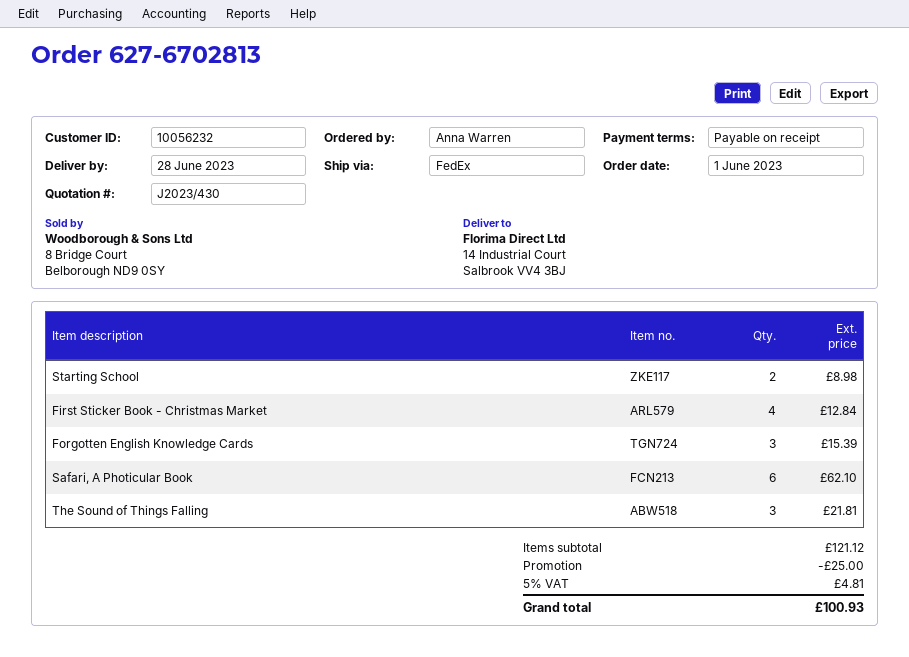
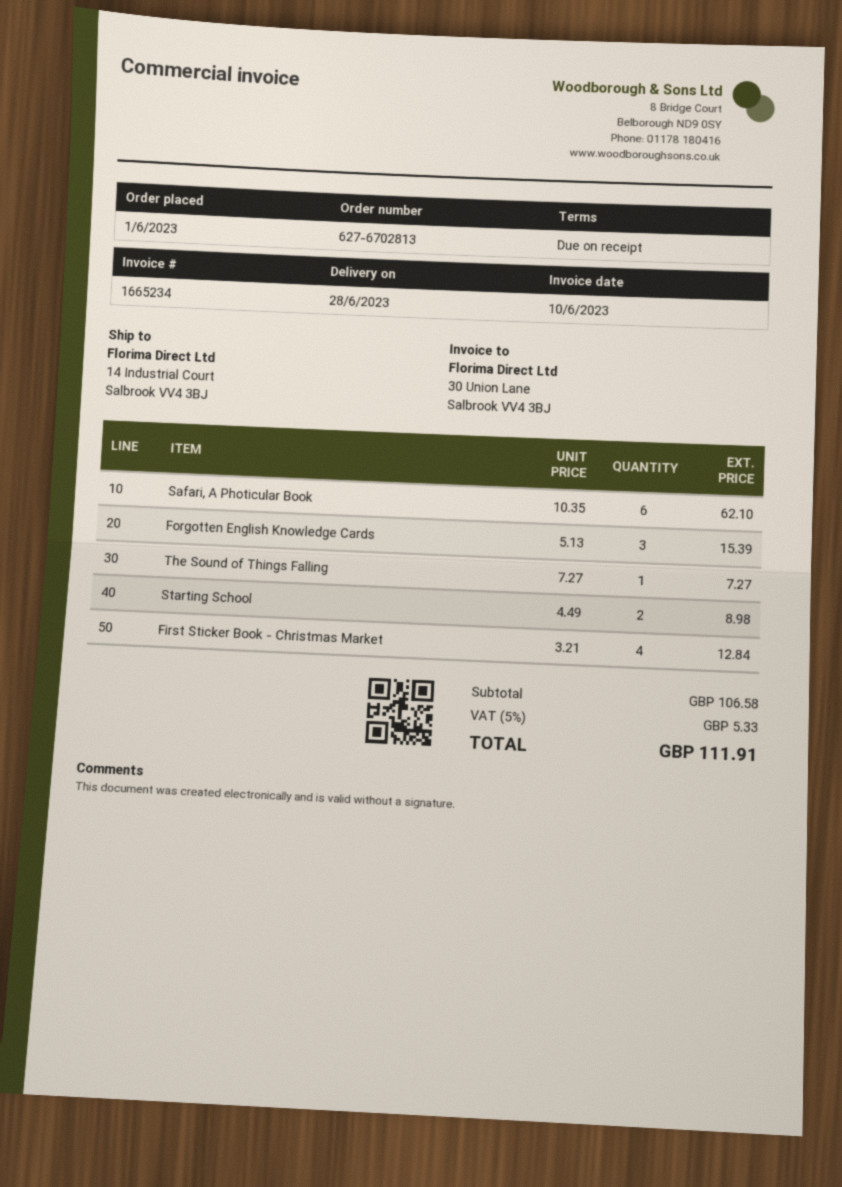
The Sound of Things Falling: 3 for 21.81 -> 1 for 7.27
subtotal: 121.12 -> 106.58
discount: 25.00 -> none
tax: 5% = 4.81 -> 5% = 5.33
total: 100.93 -> 111.91

